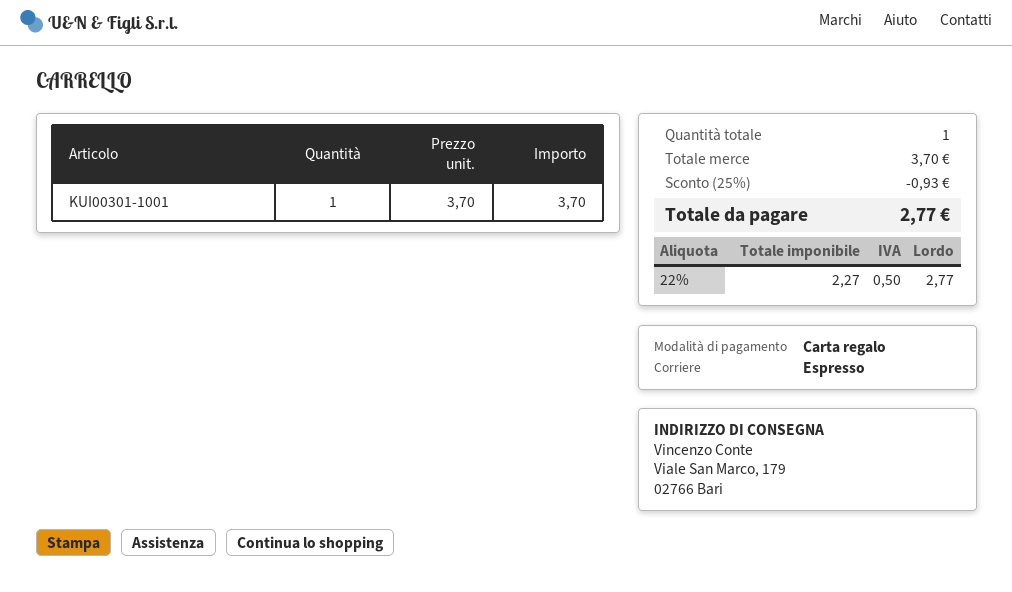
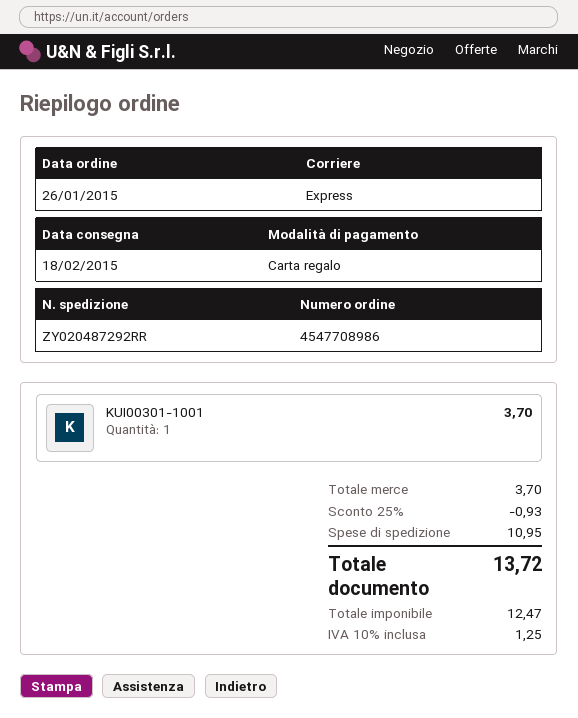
shipping: none -> 10.95
net: 2.27 -> 12.47
tax: 22% = 0.50 -> 10% = 1.25
total: 2.77 -> 13.72

